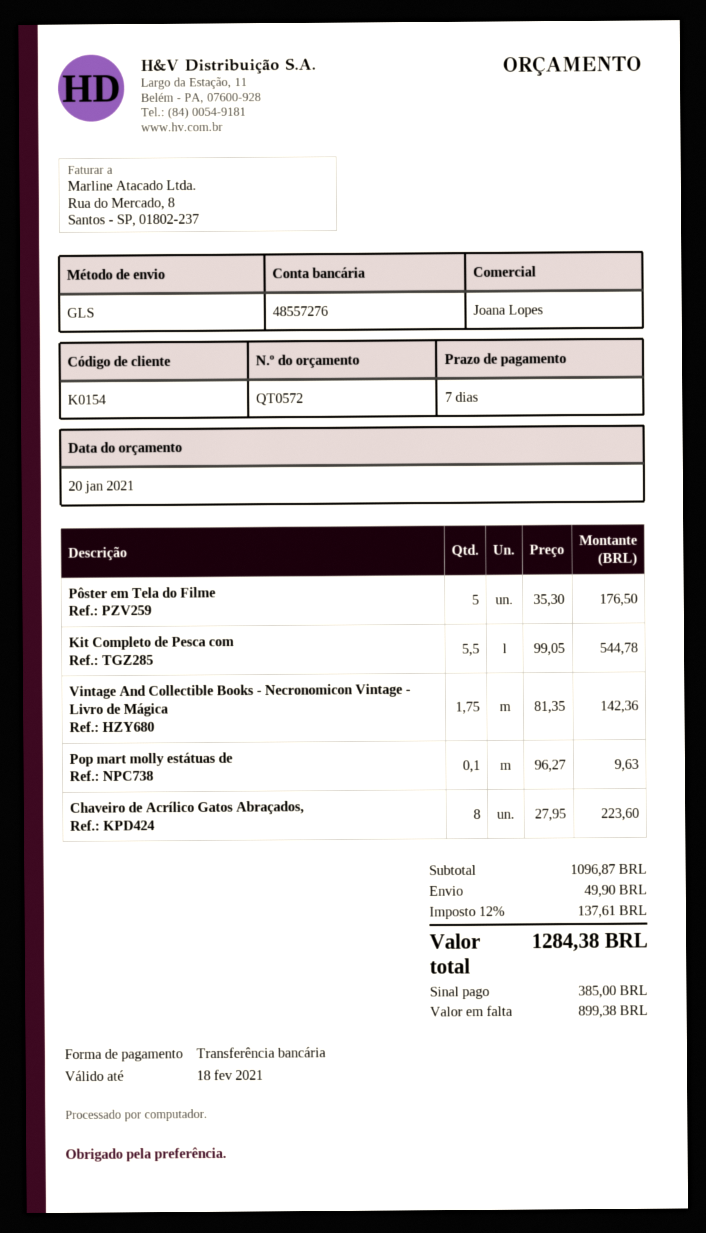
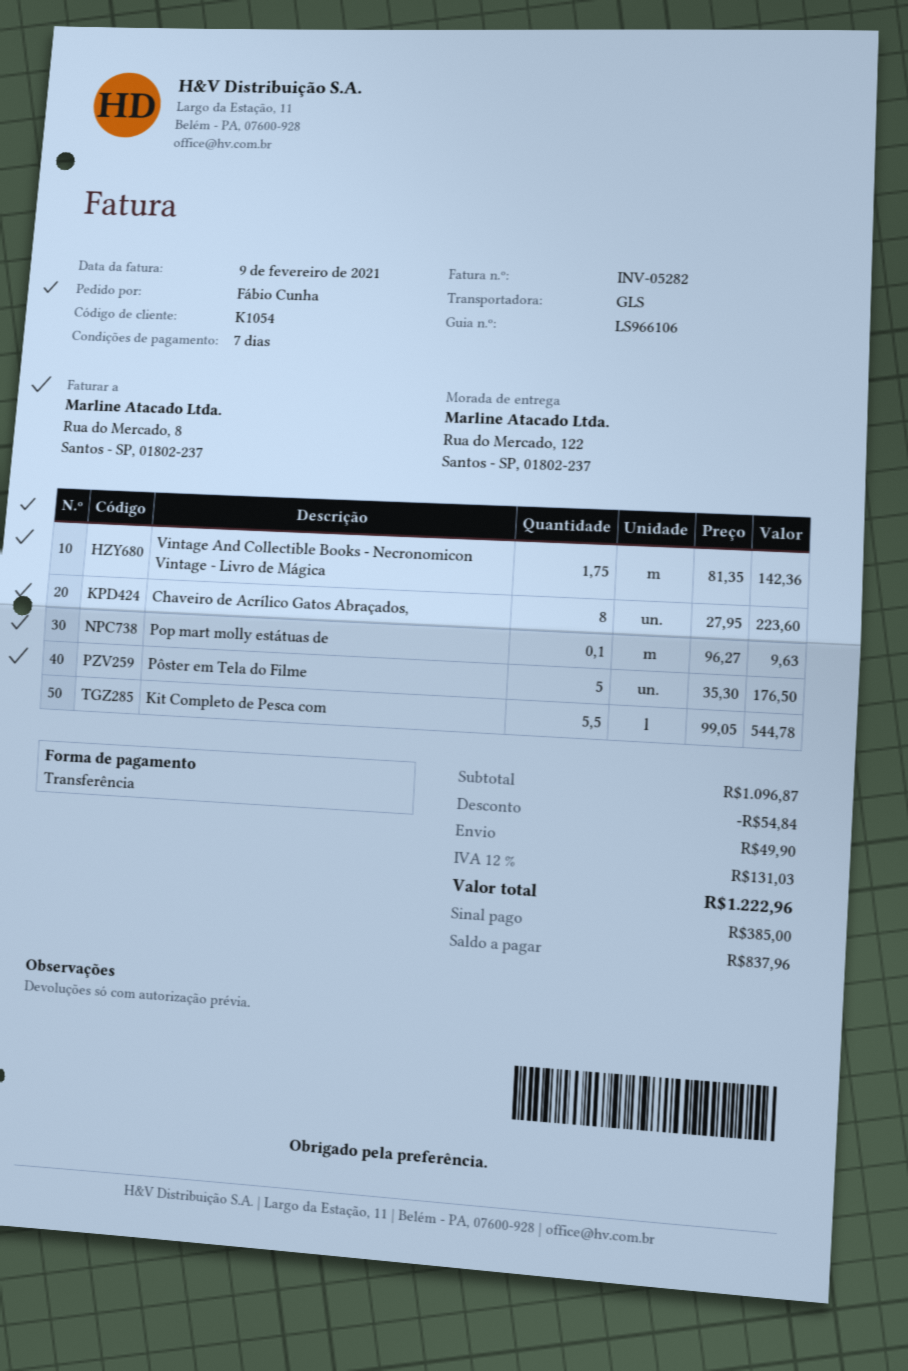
customer number: K0154 -> K1054
discount: none -> 54.84
tax: 12% = 137.61 -> 12% = 131.03
total: 1284.38 -> 1222.96
balance: 899.38 -> 837.96

